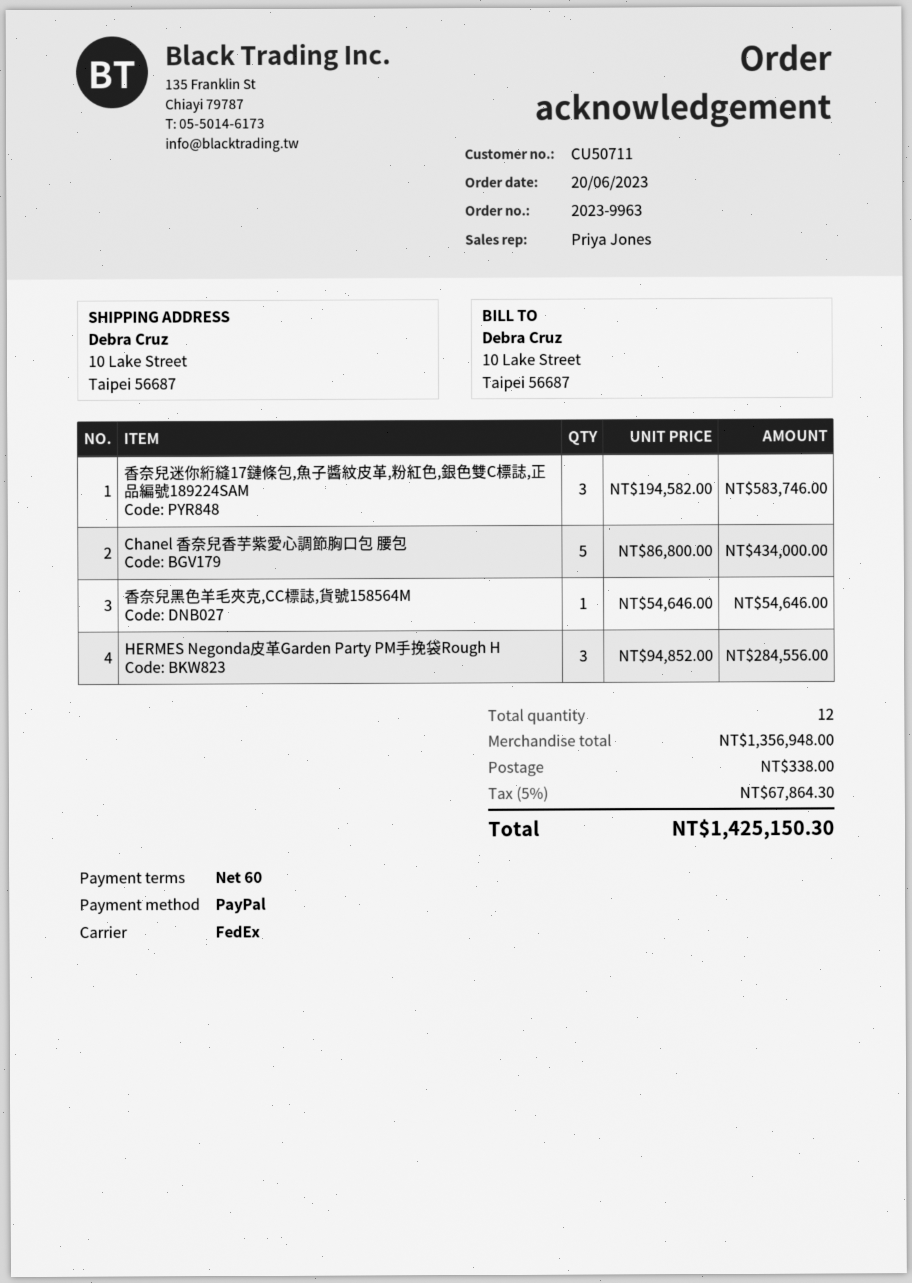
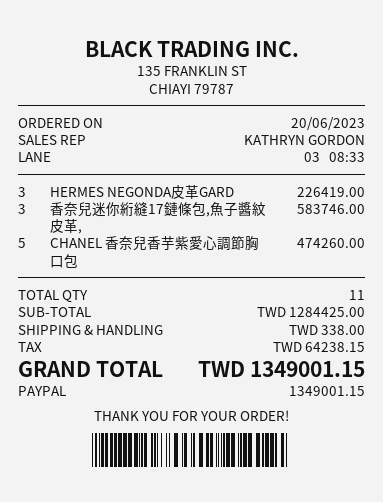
sales rep: Priya Jones -> KATHRYN GORDON
Chanel 香奈兒香芋紫愛心調節胸口包 腰包: 5 for 434000.00 -> 5 for 474260.00
香奈兒黑色羊毛夾克,CC標誌,貨號158564M: 1 for 54646.00 -> none
HERMES Negonda皮革Garden Party PM手挽袋Rough H: 3 for 284556.00 -> 3 for 226419.00
total quantity: 12 -> 11
subtotal: 1356948.00 -> 1284425.00
tax: 67864.30 -> 64238.15
total: 1425150.30 -> 1349001.15

